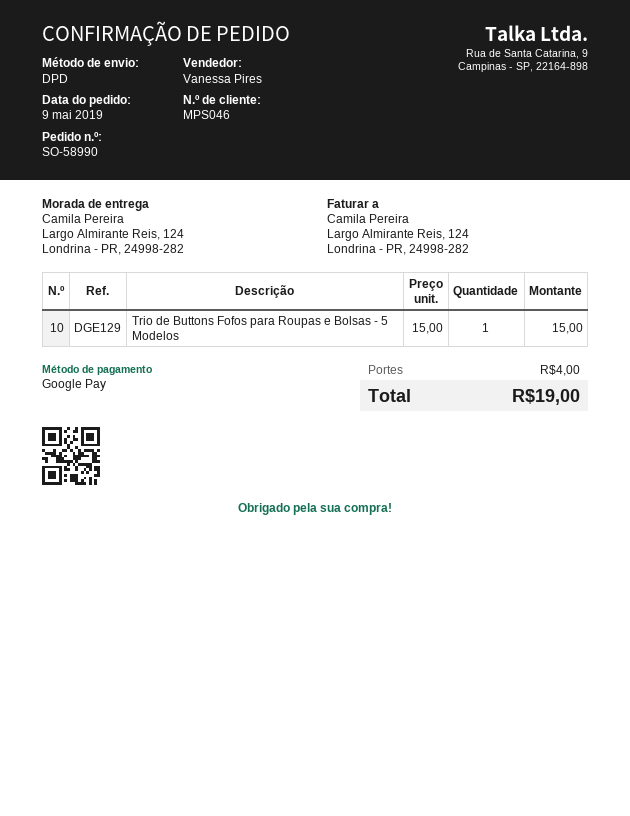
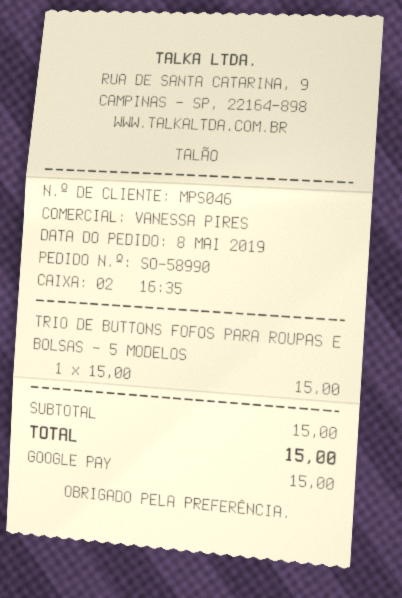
order date: 2019-05-09 -> 2019-05-08
shipping: 4.00 -> none
total: 19.00 -> 15.00

